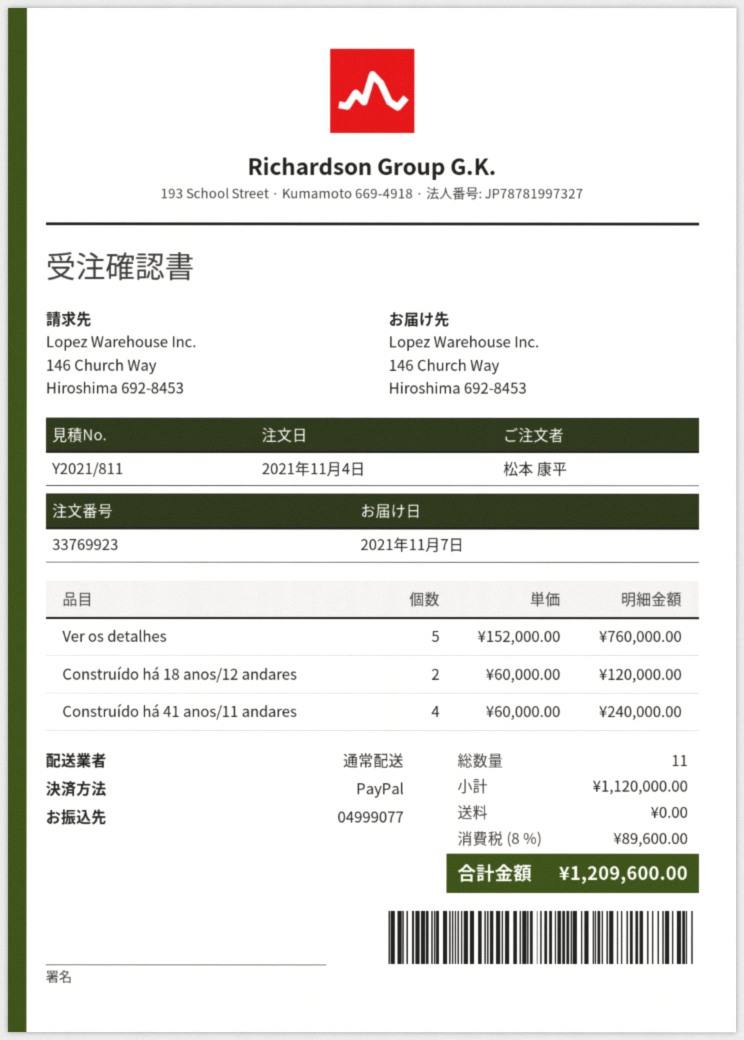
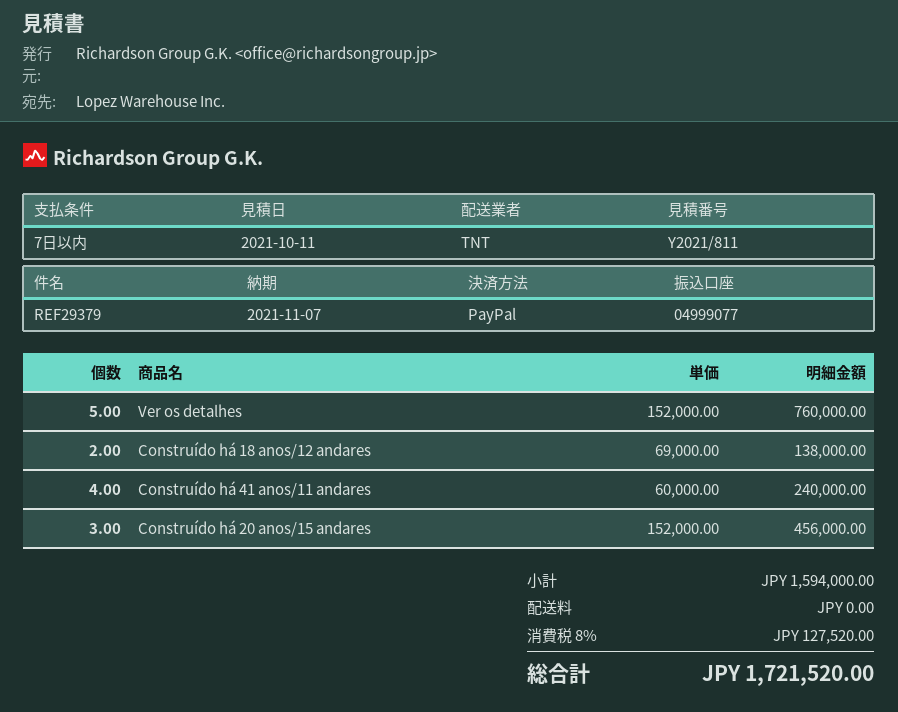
shipping method: standard -> TNT
Construído há 18 anos/12 andares: 2 x 60000.00 = 120000.00 -> 2 x 69000.00 = 138000.00
Construído há 20 anos/15 andares: none -> 3 x 152000.00 = 456000.00
subtotal: 1120000.00 -> 1594000.00
tax: 8% = 89600.00 -> 8% = 127520.00
total: 1209600.00 -> 1721520.00

